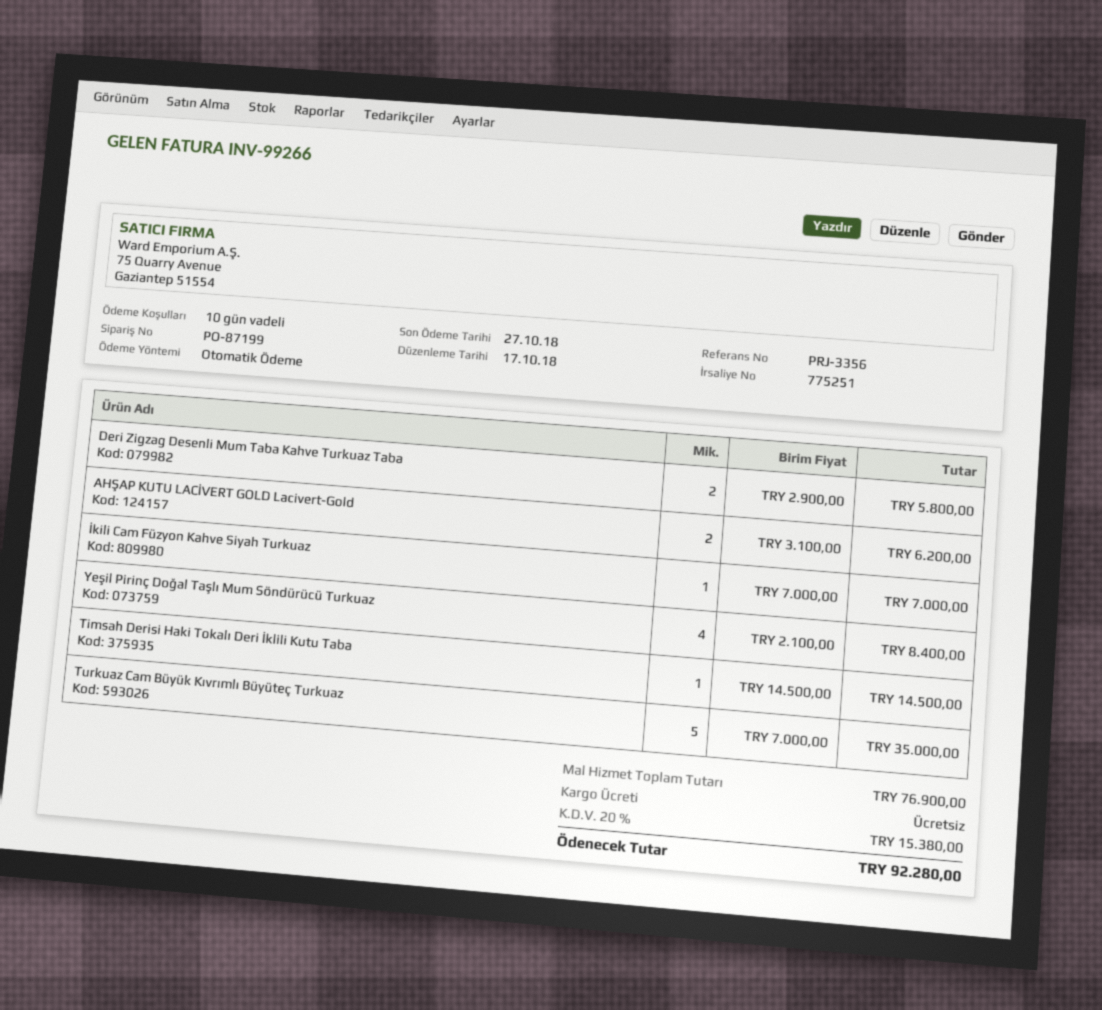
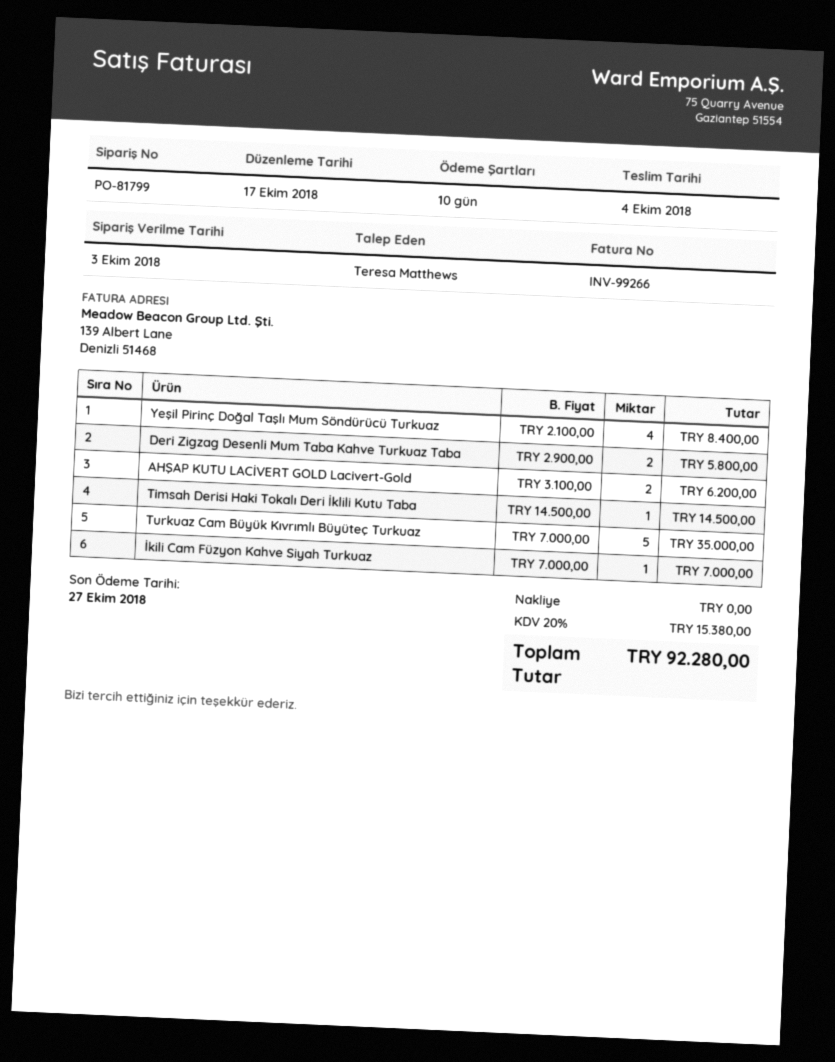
order number: PO-87199 -> PO-81799

